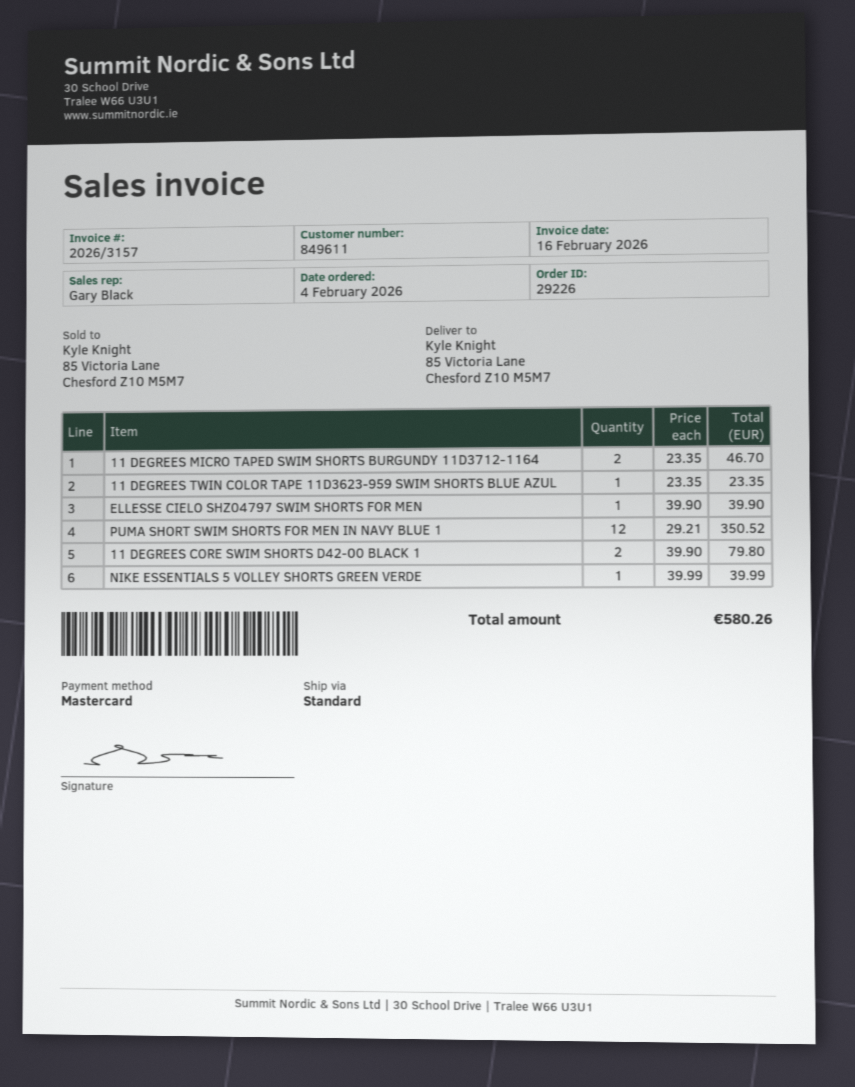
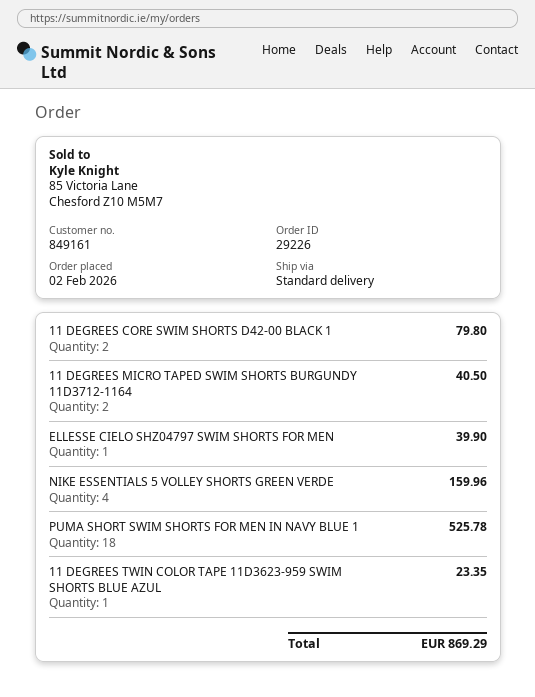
order date: 2026-02-04 -> 2026-02-02
customer number: 849611 -> 849161
11 DEGREES MICRO TAPED SWIM SHORTS BURGUNDY 11D3712-1164: 2 for 46.70 -> 2 for 40.50
PUMA SHORT SWIM SHORTS FOR MEN IN NAVY BLUE 1: 12 for 350.52 -> 18 for 525.78
NIKE ESSENTIALS 5 VOLLEY SHORTS GREEN VERDE: 1 for 39.99 -> 4 for 159.96
total: 580.26 -> 869.29

